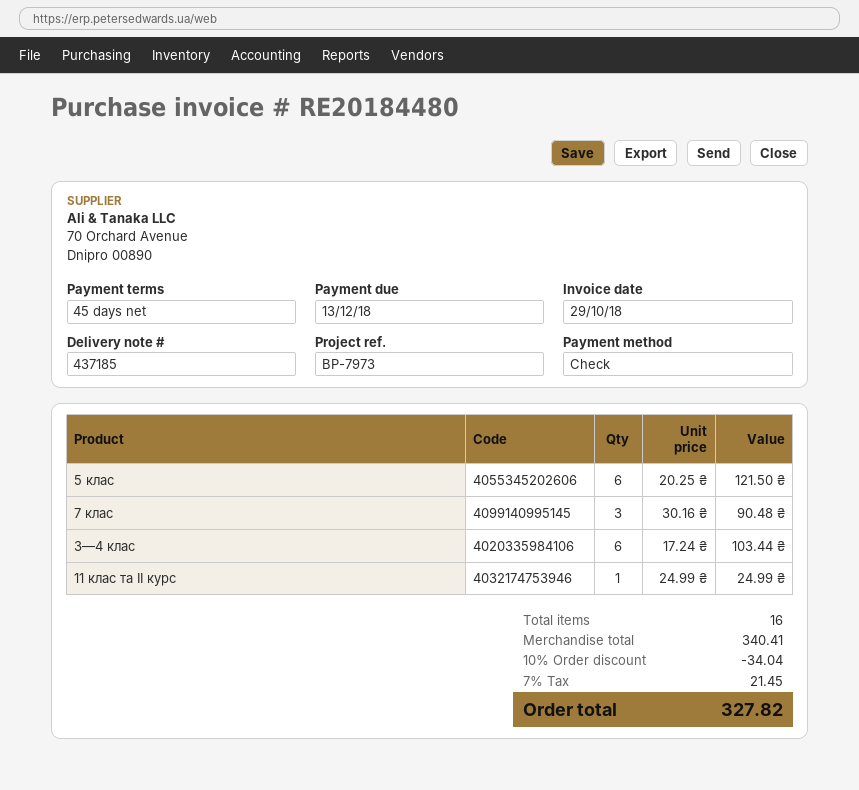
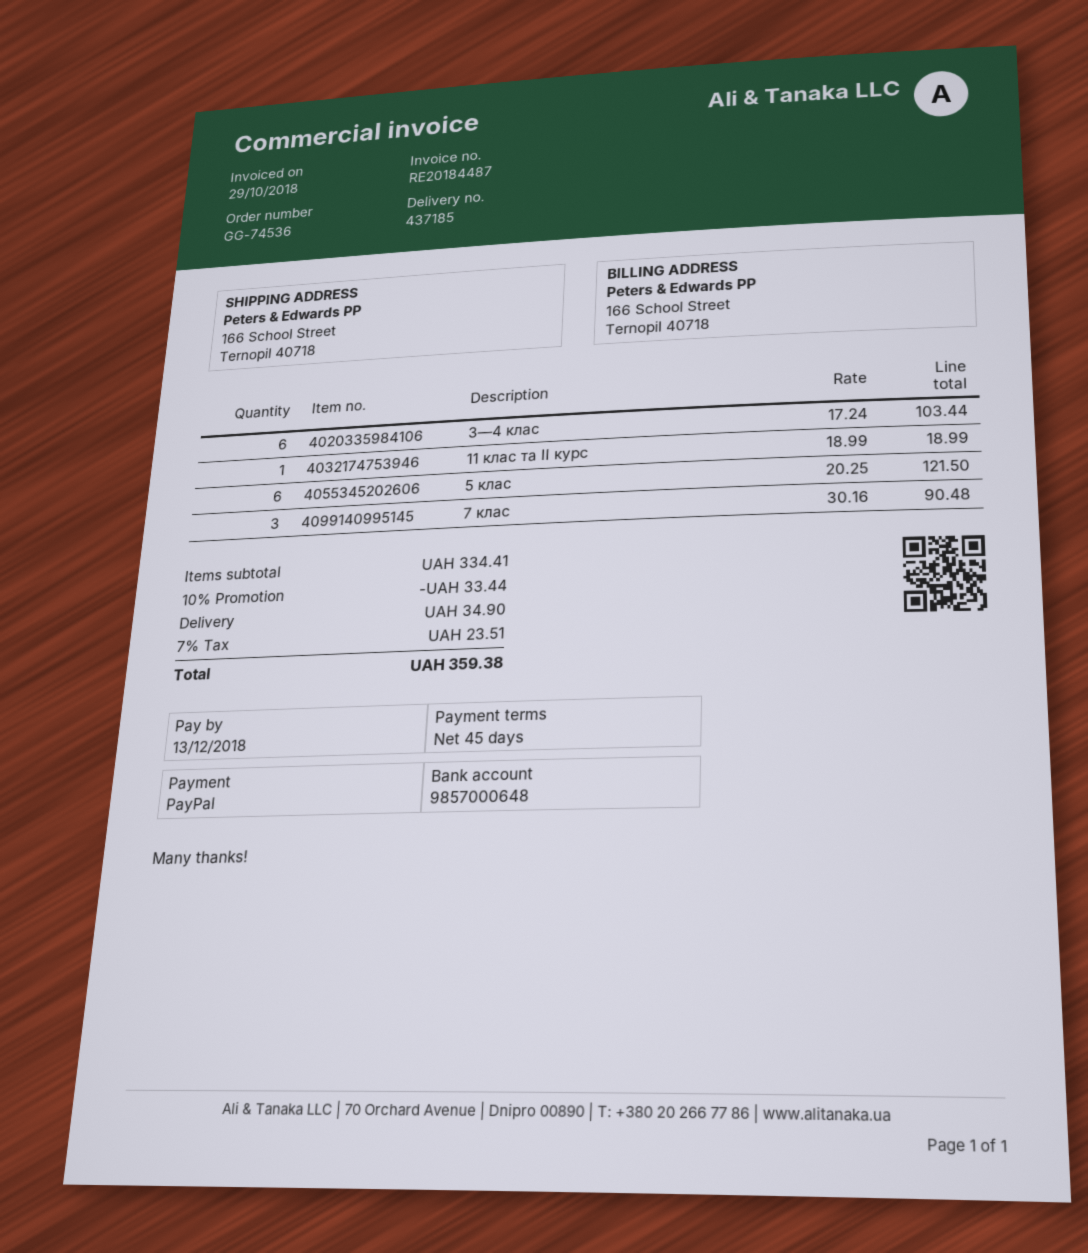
invoice number: RE20184480 -> RE20184487
payment method: cheque -> PayPal
11 клас та II курс: 1 x 24.99 = 24.99 -> 1 x 18.99 = 18.99
subtotal: 340.41 -> 334.41
discount: 10% = 34.04 -> 10% = 33.44
shipping: none -> 34.90
tax: 7% = 21.45 -> 7% = 23.51
total: 327.82 -> 359.38

